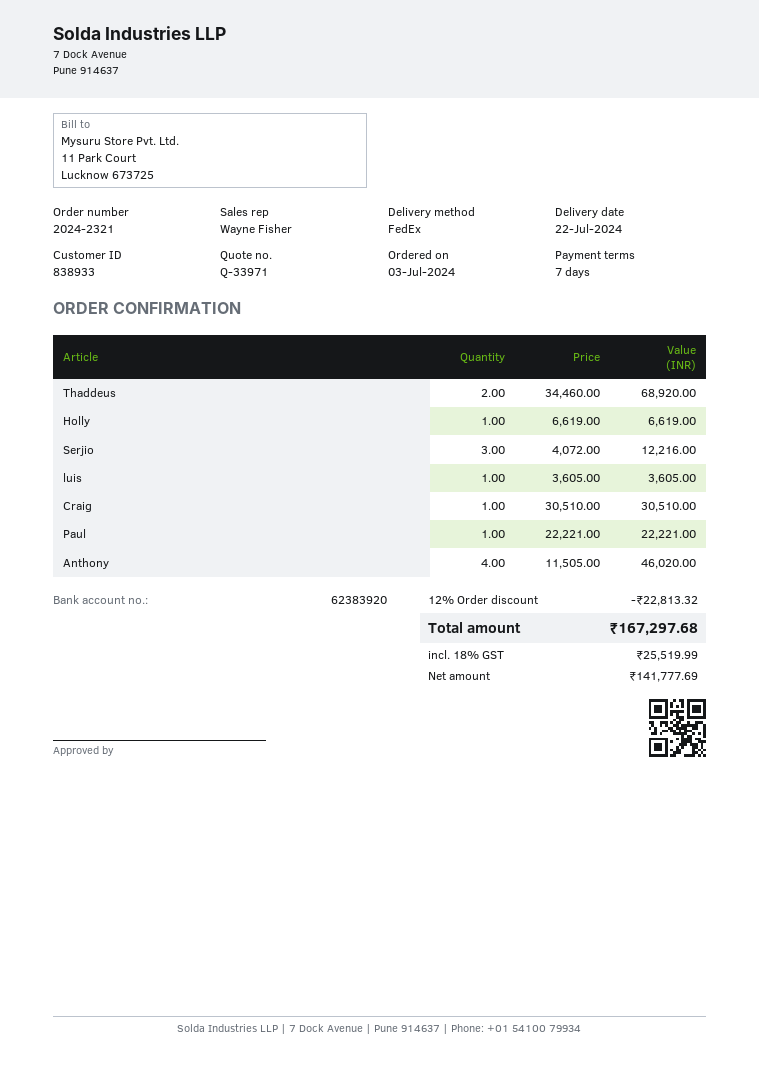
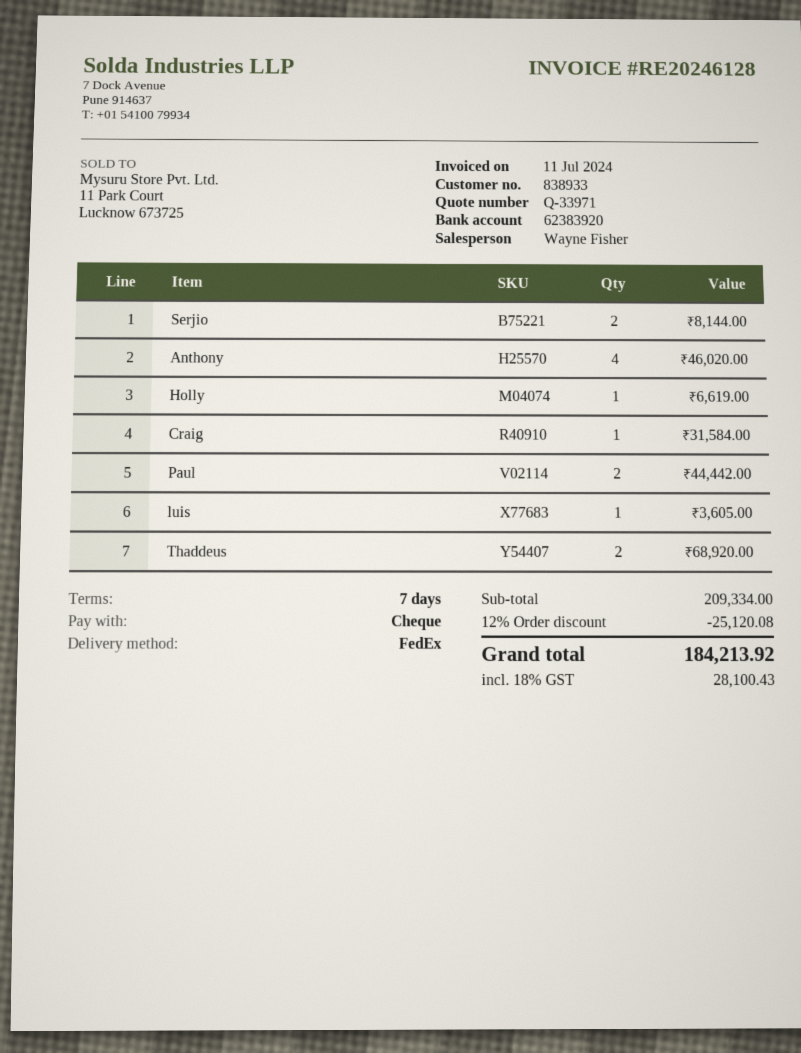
Serjio: 3 for 12216.00 -> 2 for 8144.00
Craig: 1 for 30510.00 -> 1 for 31584.00
Paul: 1 for 22221.00 -> 2 for 44442.00
discount: 12% = 22813.32 -> 12% = 25120.08
tax: 18% = 25519.99 -> 18% = 28100.43
total: 167297.68 -> 184213.92

